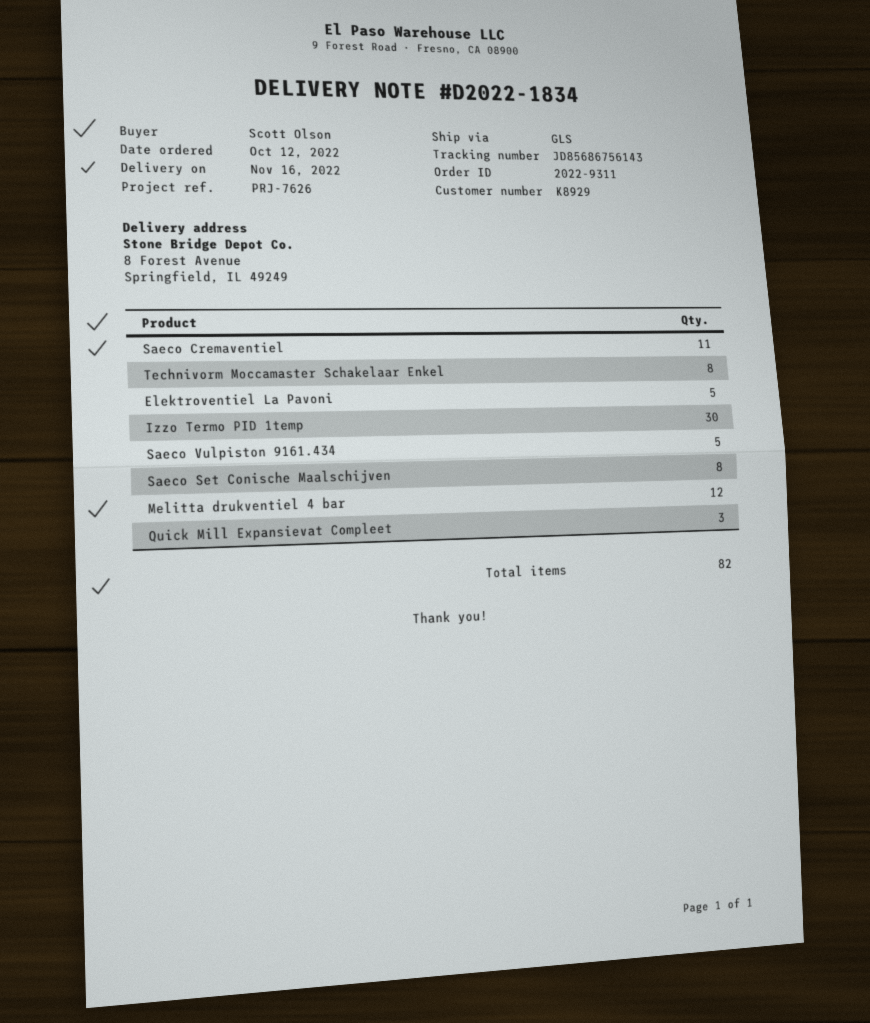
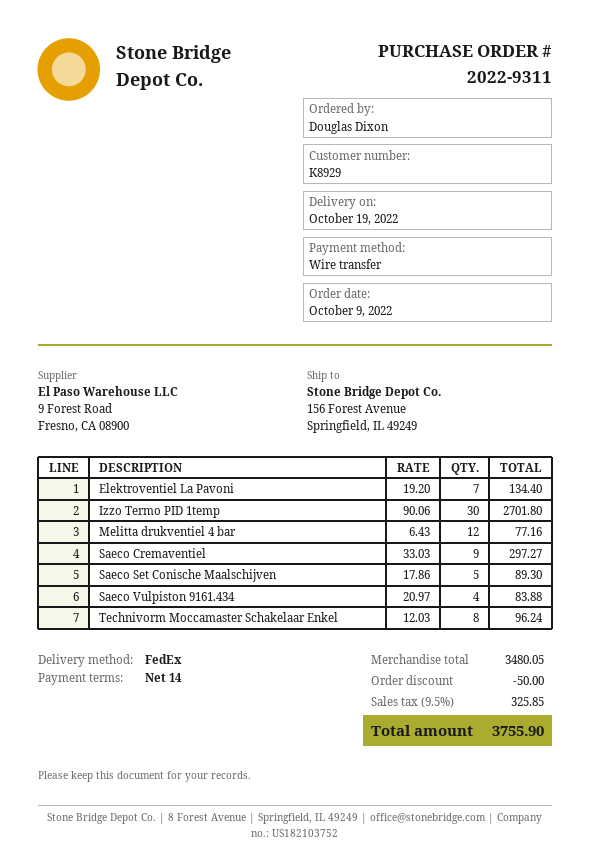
order date: 2022-10-12 -> 2022-10-09
delivery date: 2022-11-16 -> 2022-10-19
ordered by: Scott Olson -> Douglas Dixon
shipping method: GLS -> FedEx
ship to: 8 Forest Avenue, Springfield, IL 49249 -> 156 Forest Avenue, Springfield, IL 49249
Saeco Cremaventiel: 11 -> 9
Elektroventiel La Pavoni: 5 -> 7
Saeco Vulpiston 9161.434: 5 -> 4
Saeco Set Conische Maalschijven: 8 -> 5
Quick Mill Expansievat Compleet: 3 -> none

